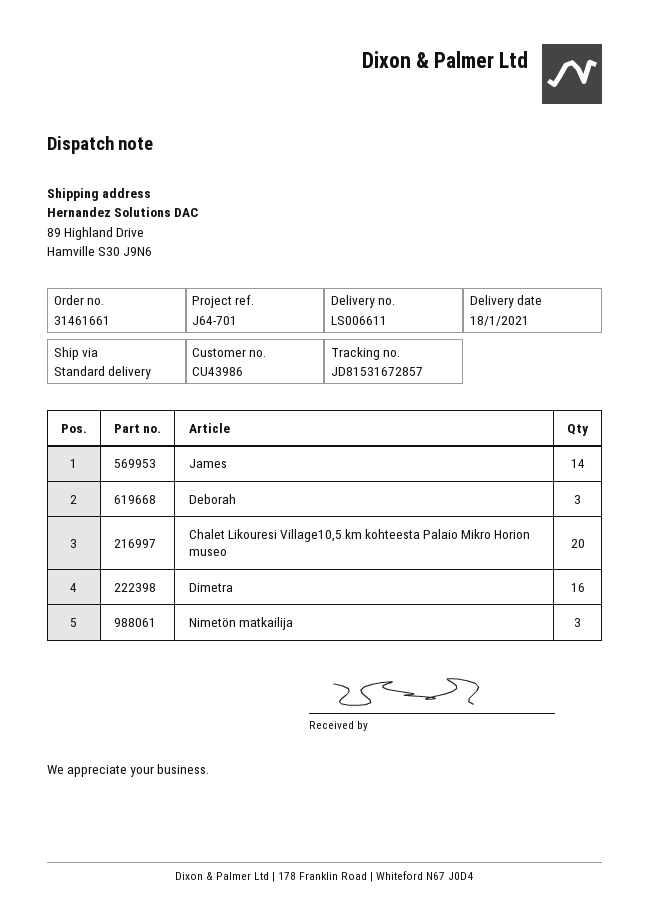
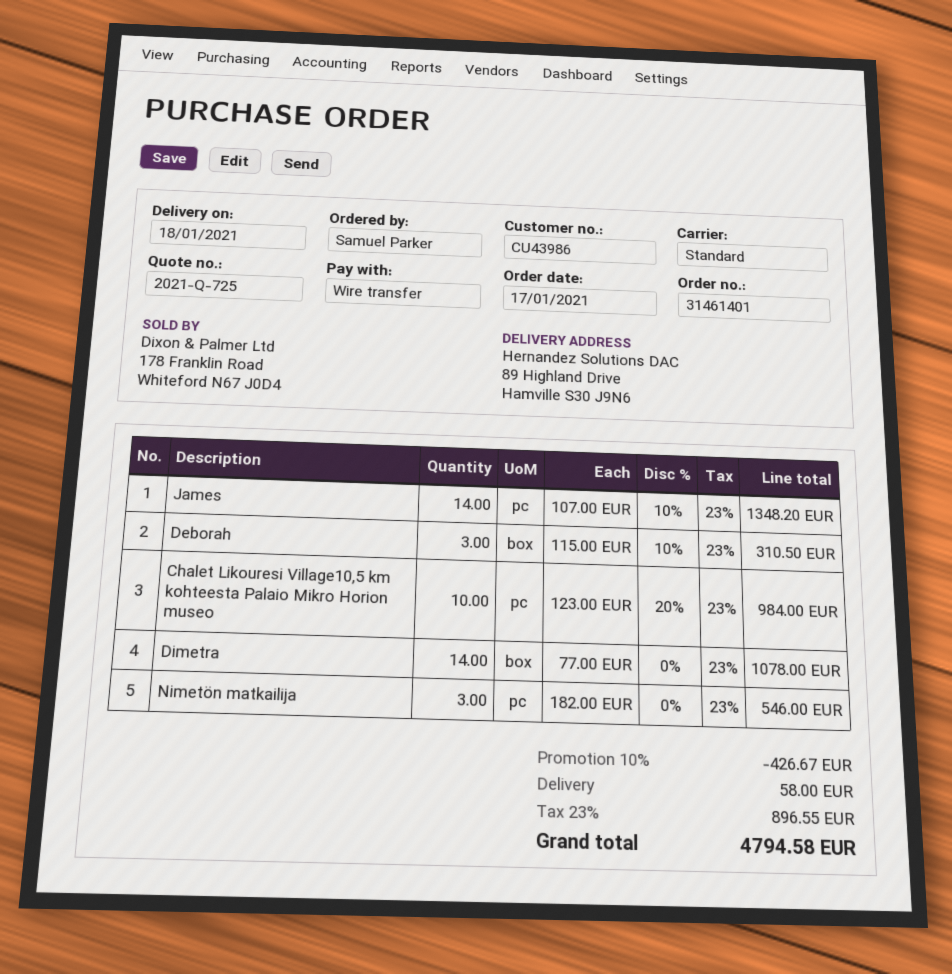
order number: 31461661 -> 31461401
Chalet Likouresi Village10,5 km kohteesta Palaio Mikro Horion museo: 20 -> 10
Dimetra: 16 -> 14

